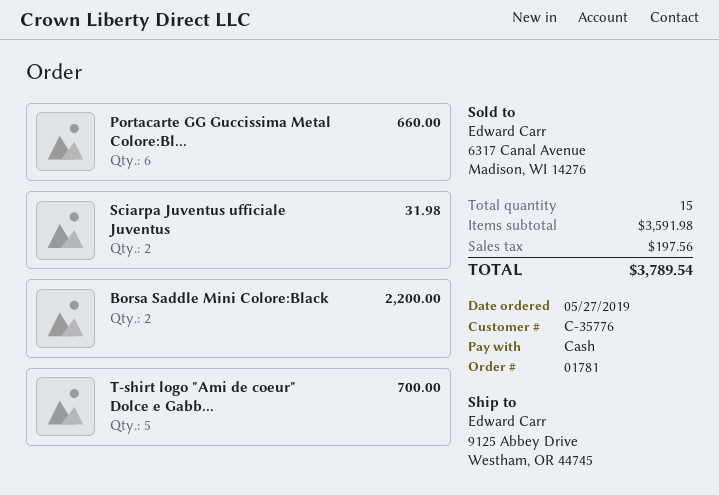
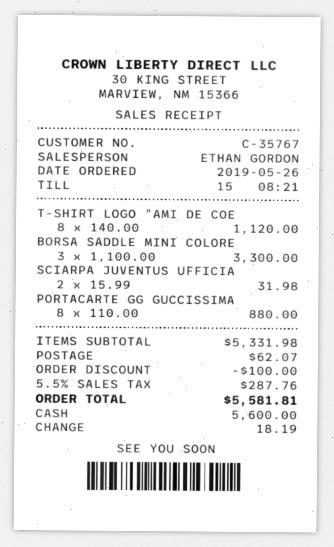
order date: 2019-05-27 -> 2019-05-26
customer number: C-35776 -> C-35767
Portacarte GG Guccissima Metal Colore:Bl...: 6 for 660.00 -> 8 for 880.00
Borsa Saddle Mini Colore:Black: 2 for 2200.00 -> 3 for 3300.00
T-shirt logo "Ami de coeur" Dolce e Gabb...: 5 for 700.00 -> 8 for 1120.00
subtotal: 3591.98 -> 5331.98
discount: none -> 100.00
shipping: none -> 62.07
tax: 197.56 -> 287.76
total: 3789.54 -> 5581.81

